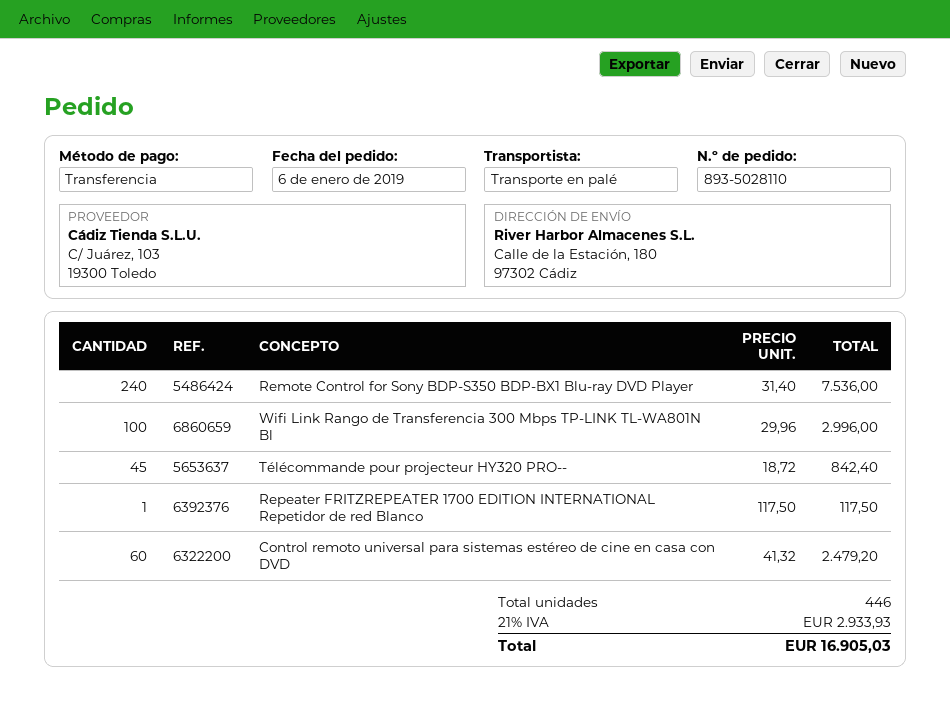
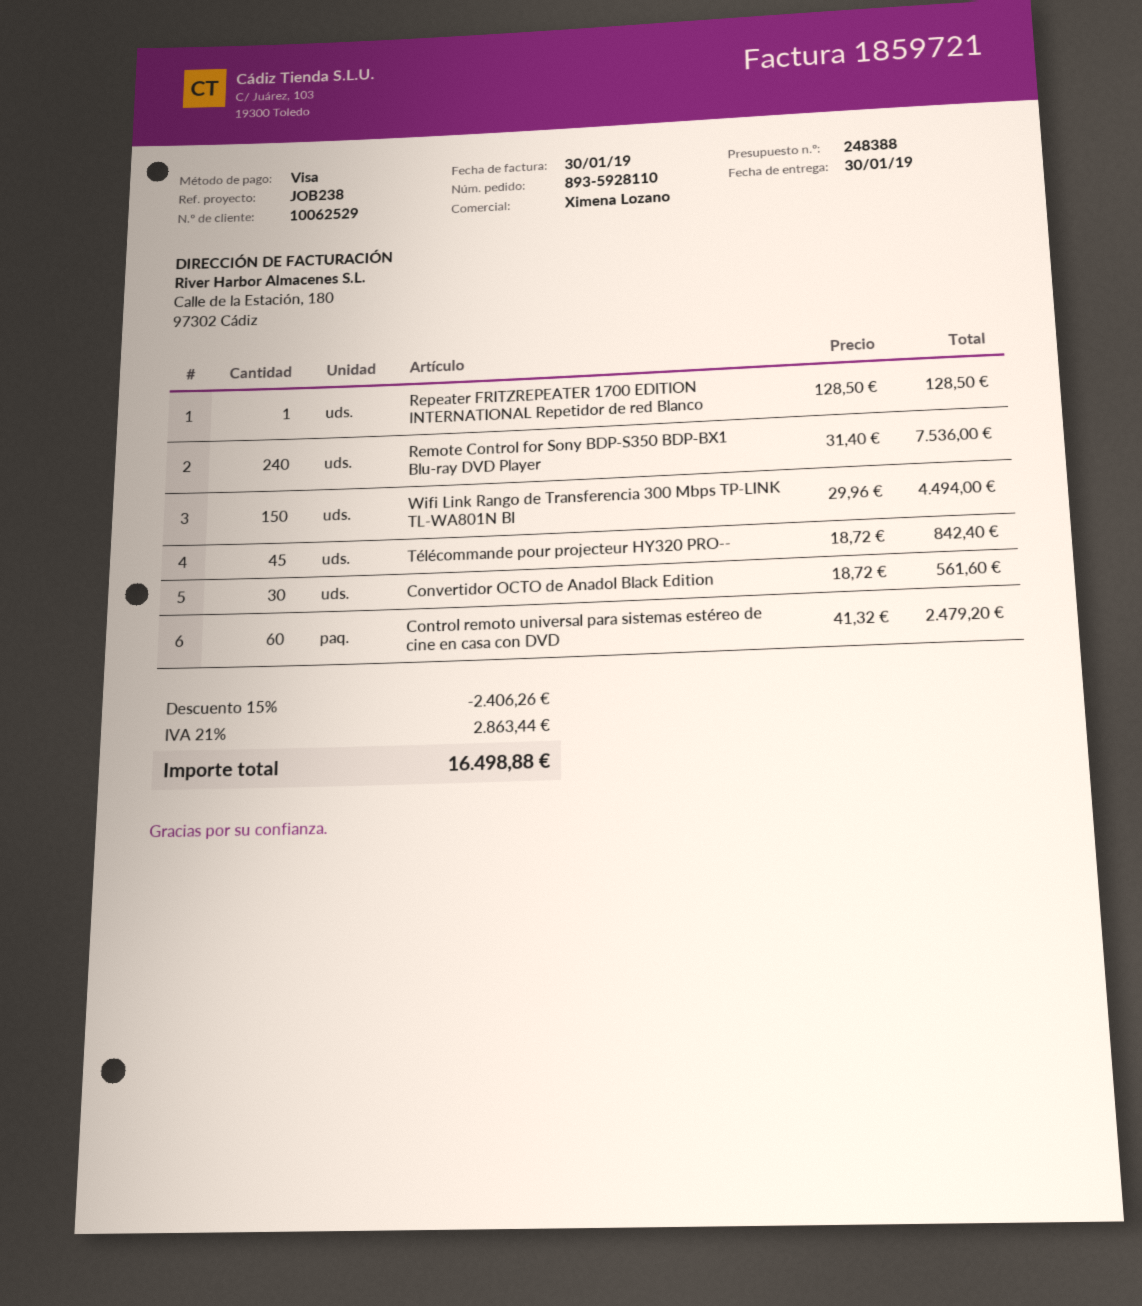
order number: 893-5028110 -> 893-5928110
payment method: bank transfer -> Visa
Wifi Link Rango de Transferencia 300 Mbps TP-LINK TL-WA801N Bl: 100 x 29.96 = 2996.00 -> 150 x 29.96 = 4494.00
Repeater FRITZREPEATER 1700 EDITION INTERNATIONAL Repetidor de red Blanco: 1 x 117.50 = 117.50 -> 1 x 128.50 = 128.50
Convertidor OCTO de Anadol Black Edition: none -> 30 x 18.72 = 561.60
discount: none -> 15% = 2406.26
tax: 21% = 2933.93 -> 21% = 2863.44
total: 16905.03 -> 16498.88

